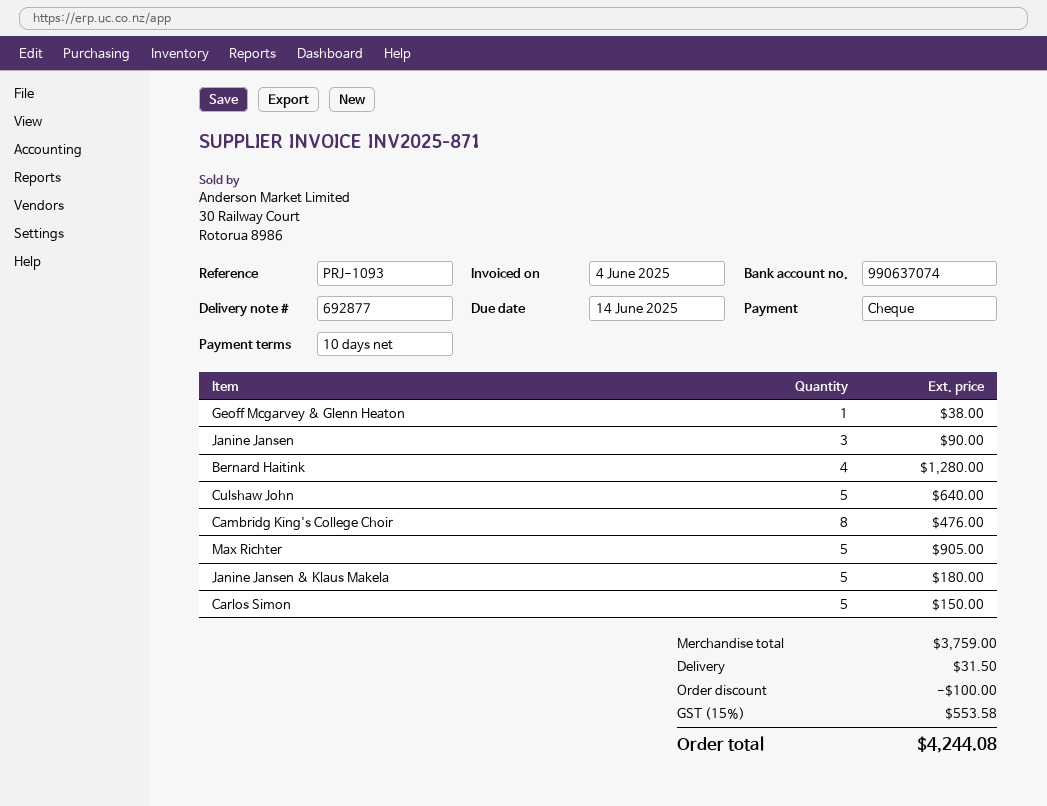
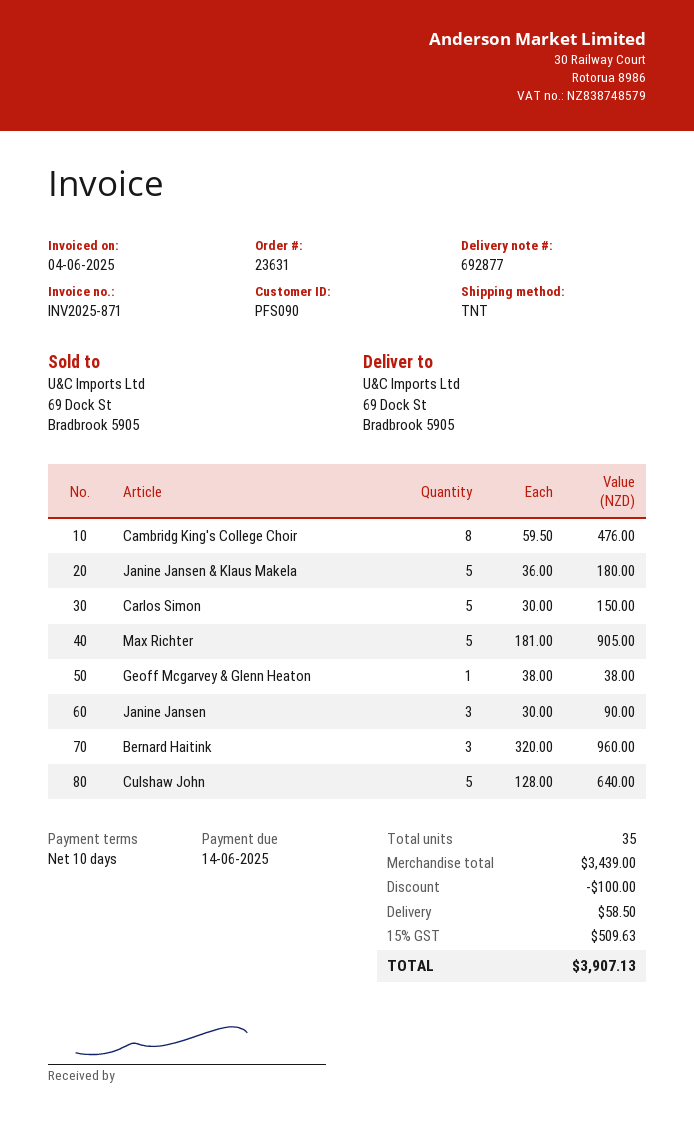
Bernard Haitink: 4 for 1280.00 -> 3 for 960.00
subtotal: 3759.00 -> 3439.00
shipping: 31.50 -> 58.50
tax: 15% = 553.58 -> 15% = 509.63
total: 4244.08 -> 3907.13

